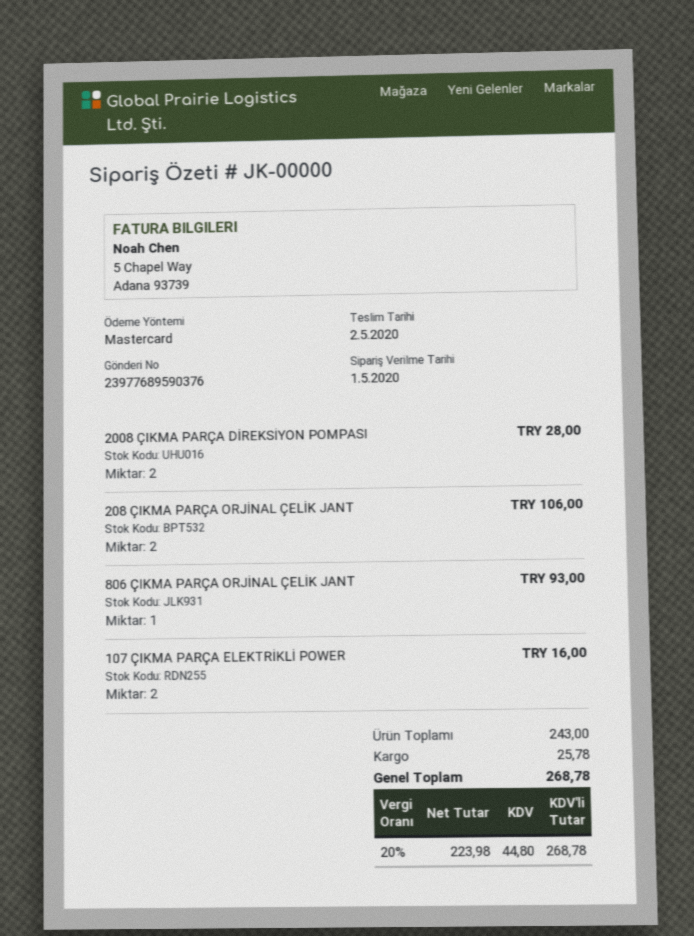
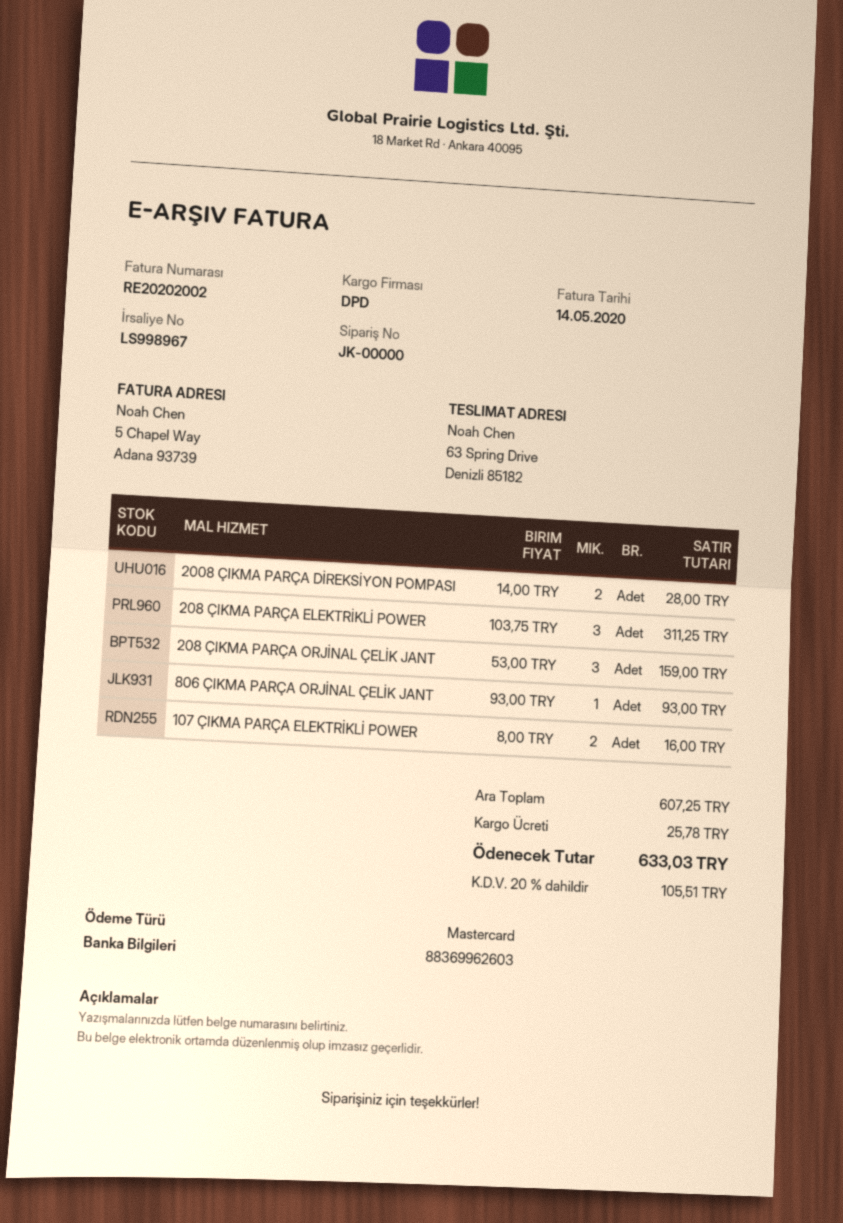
208 ÇIKMA PARÇA ORJİNAL ÇELİK JANT: 2 for 106.00 -> 3 for 159.00
208 ÇIKMA PARÇA ELEKTRİKLİ POWER: none -> 3 for 311.25
subtotal: 243.00 -> 607.25
tax: 20% = 44.80 -> 20% = 105.51
total: 268.78 -> 633.03

